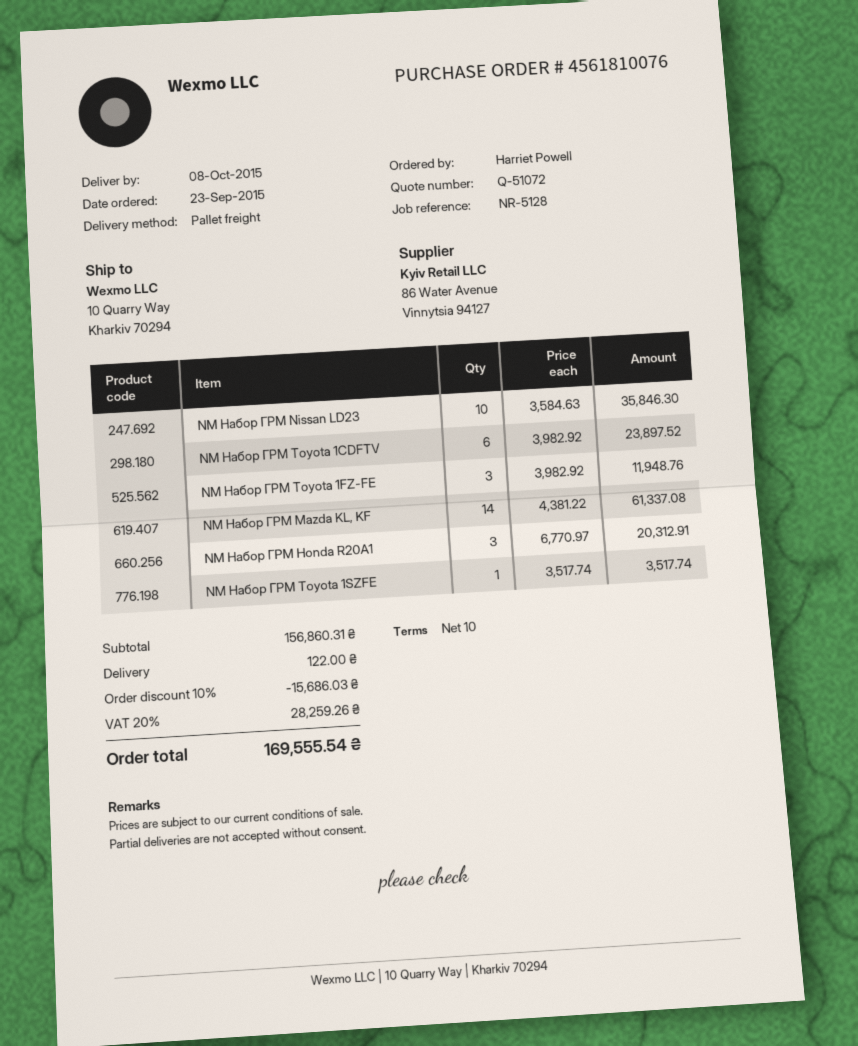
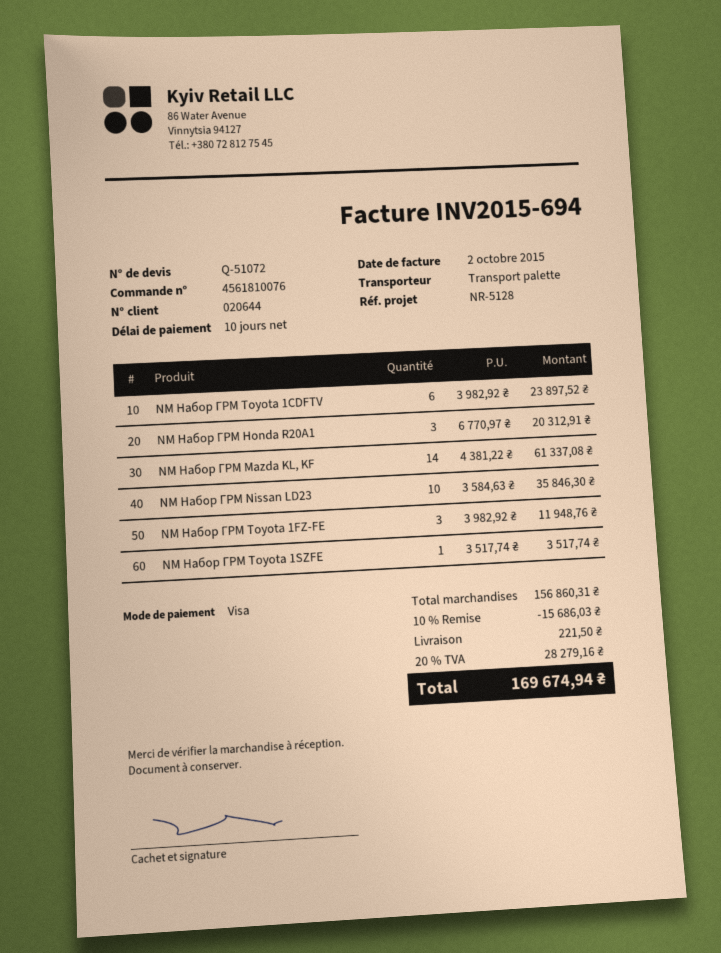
shipping: 122.00 -> 221.50
tax: 20% = 28259.26 -> 20% = 28279.16
total: 169555.54 -> 169674.94

